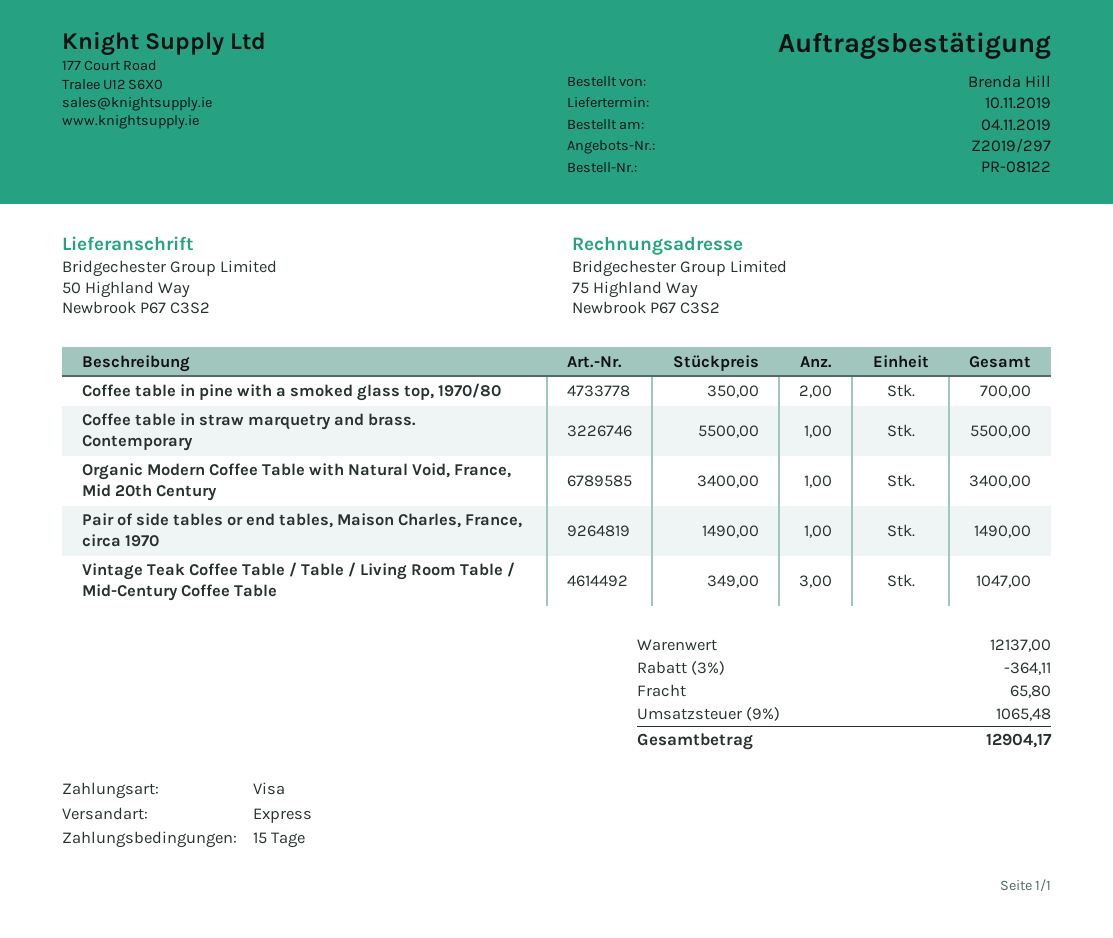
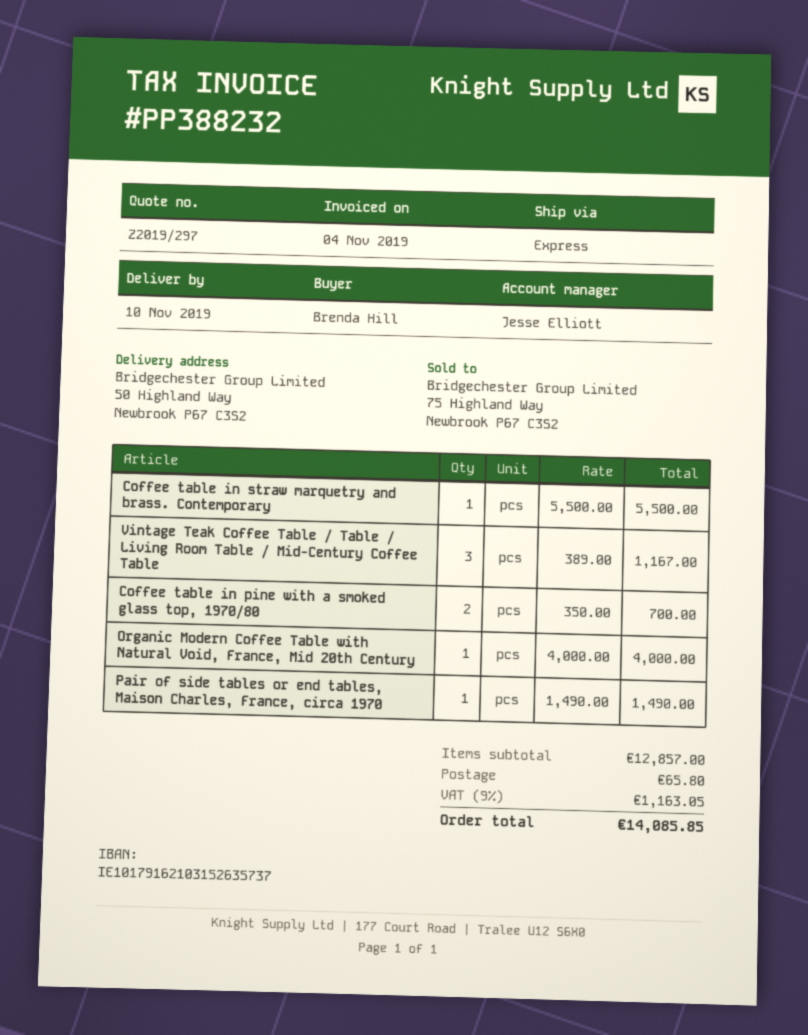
Organic Modern Coffee Table with Natural Void, France, Mid 20th Century: 1 x 3400.00 = 3400.00 -> 1 x 4000.00 = 4000.00
Vintage Teak Coffee Table / Table / Living Room Table / Mid-Century Coffee Table: 3 x 349.00 = 1047.00 -> 3 x 389.00 = 1167.00
subtotal: 12137.00 -> 12857.00
discount: 3% = 364.11 -> none
tax: 9% = 1065.48 -> 9% = 1163.05
total: 12904.17 -> 14085.85

